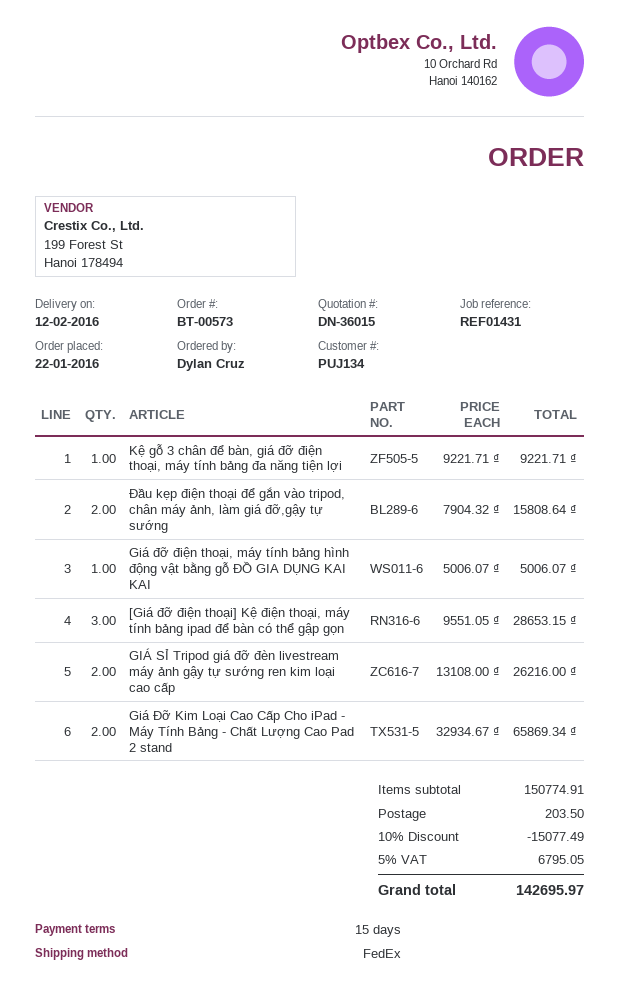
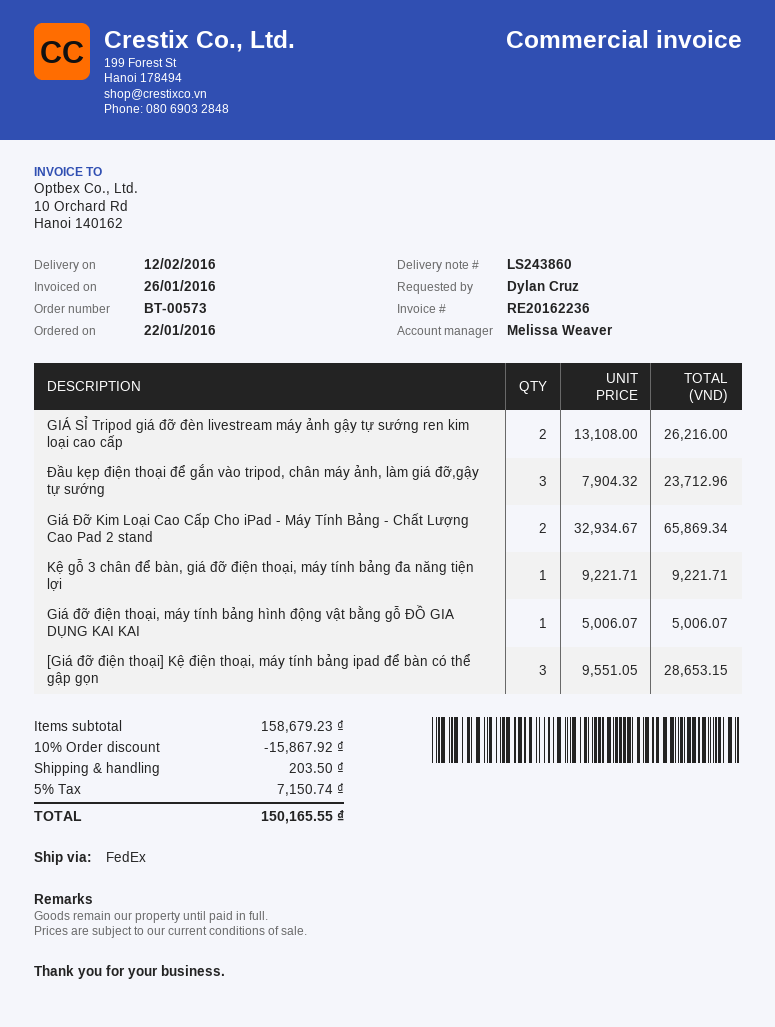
Đầu kẹp điện thoại để gắn vào tripod, chân máy ảnh, làm giá đỡ,gậy tự sướng: 2 x 7904.32 = 15808.64 -> 3 x 7904.32 = 23712.96
subtotal: 150774.91 -> 158679.23
discount: 10% = 15077.49 -> 10% = 15867.92
tax: 5% = 6795.05 -> 5% = 7150.74
total: 142695.97 -> 150165.55

